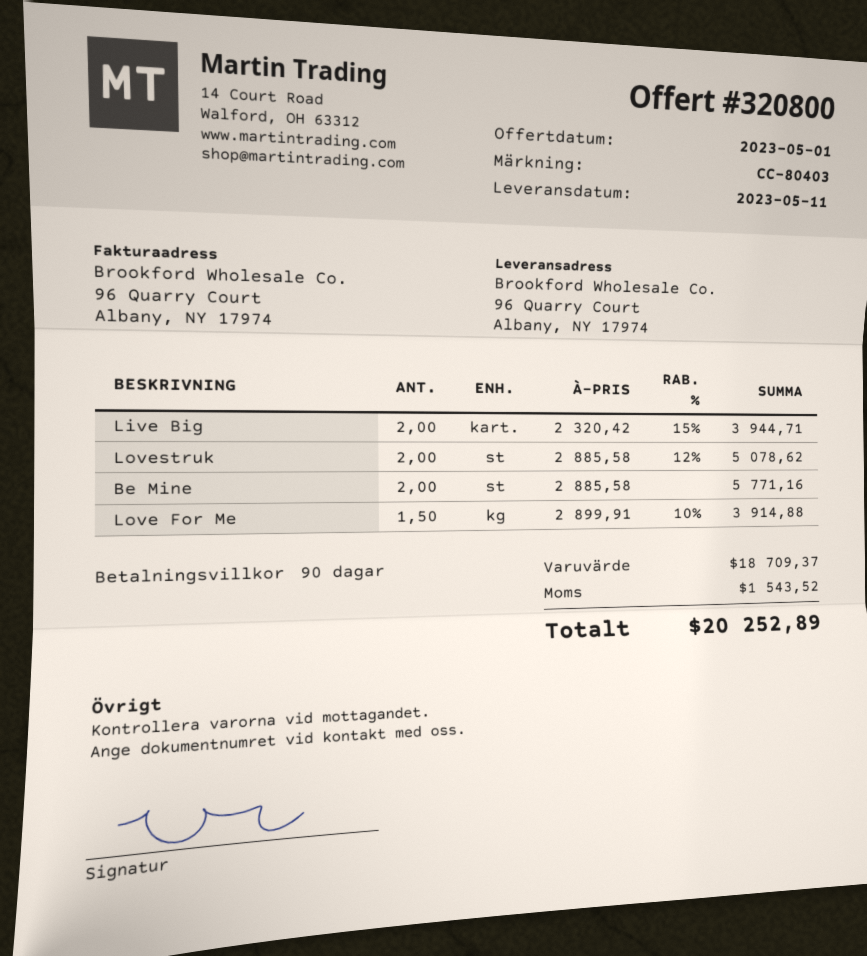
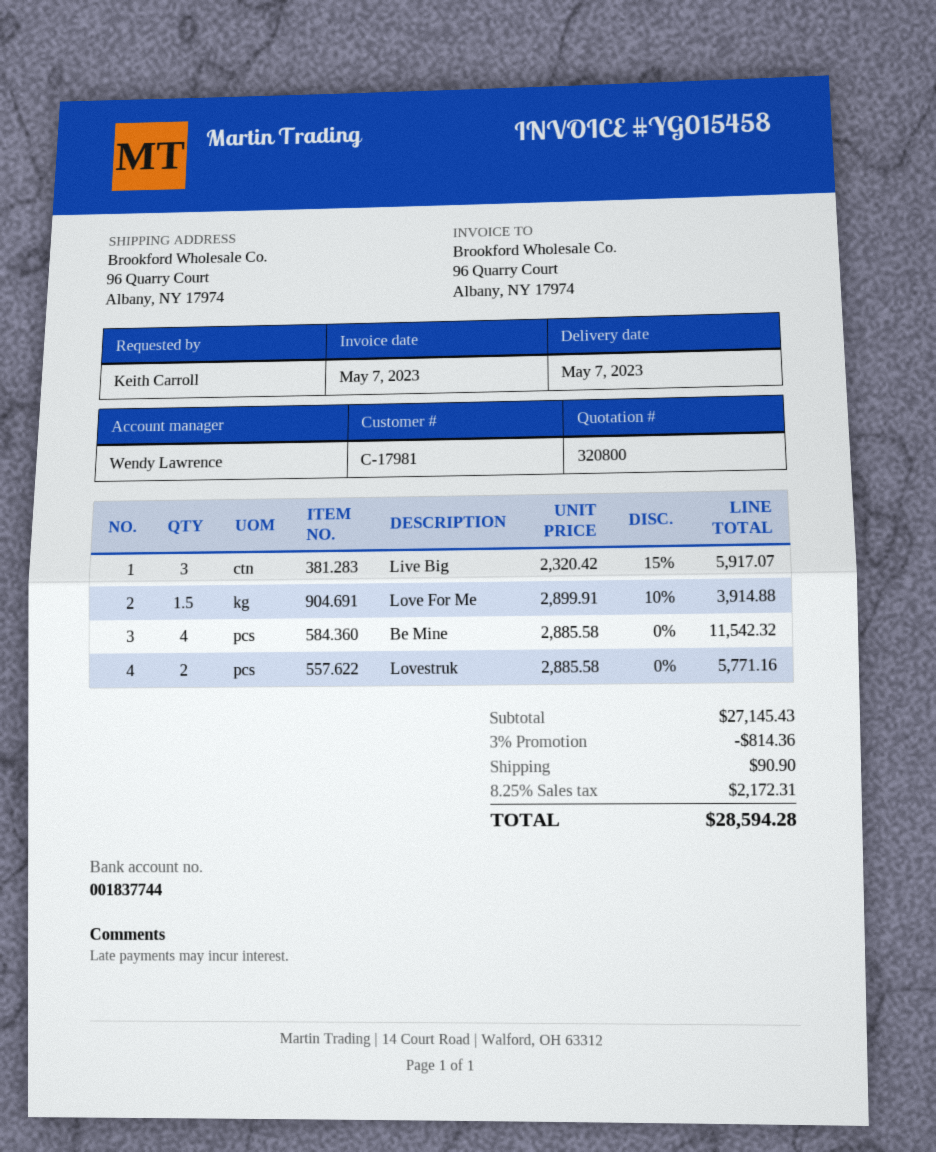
delivery date: 2023-05-11 -> 2023-05-07
Live Big: 2 x 2320.42 - 15% = 3944.71 -> 3 x 2320.42 - 15% = 5917.07
Lovestruk: 2 x 2885.58 - 12% = 5078.62 -> 2 x 2885.58 = 5771.16
Be Mine: 2 x 2885.58 = 5771.16 -> 4 x 2885.58 = 11542.32
subtotal: 18709.37 -> 27145.43
discount: none -> 3% = 814.36
shipping: none -> 90.90
tax: 1543.52 -> 2172.31
total: 20252.89 -> 28594.28

